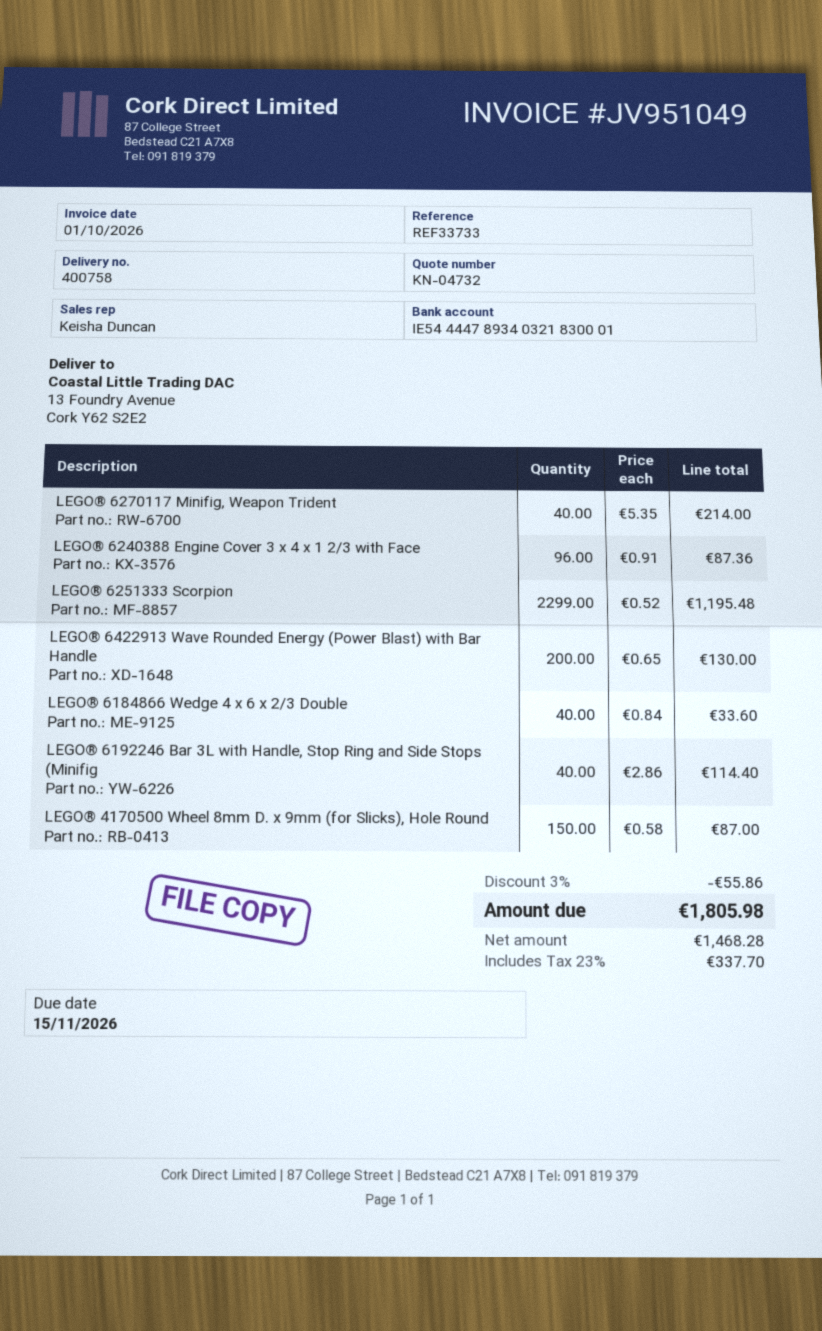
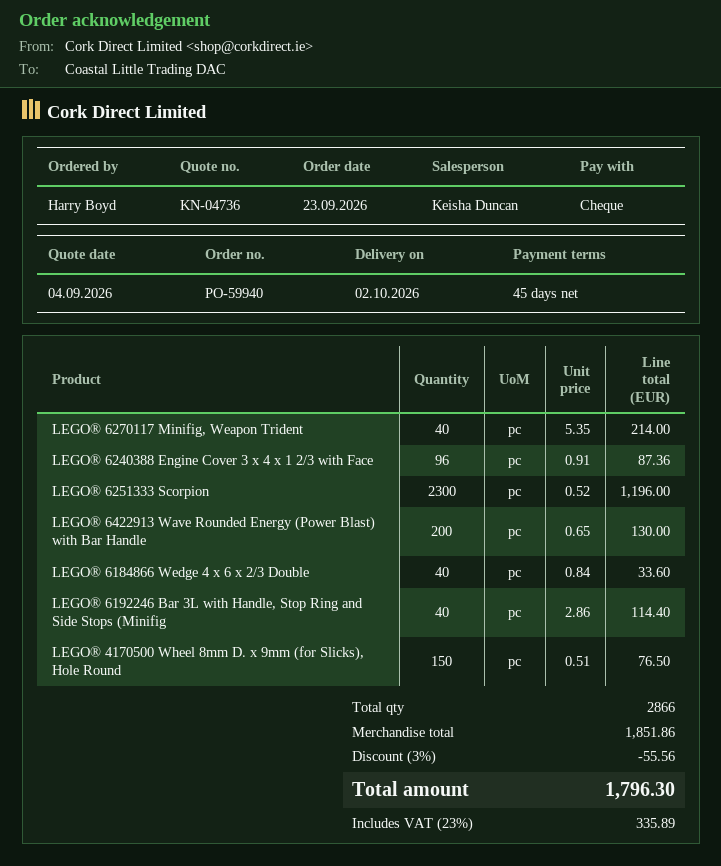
quote number: KN-04732 -> KN-04736
LEGO® 6251333 Scorpion: 2299 x 0.52 = 1195.48 -> 2300 x 0.52 = 1196.00
LEGO® 4170500 Wheel 8mm D. x 9mm (for Slicks), Hole Round: 150 x 0.58 = 87.00 -> 150 x 0.51 = 76.50
discount: 3% = 55.86 -> 3% = 55.56
tax: 23% = 337.70 -> 23% = 335.89
total: 1805.98 -> 1796.30

